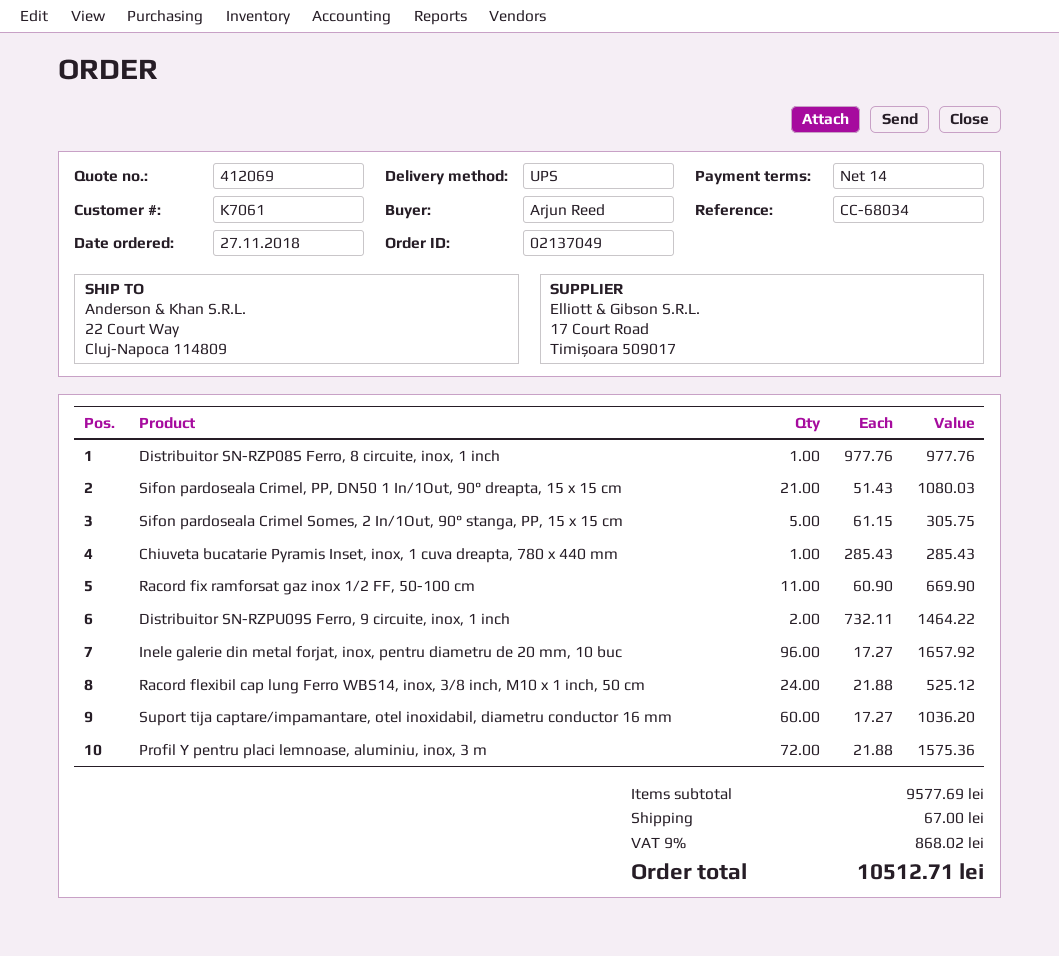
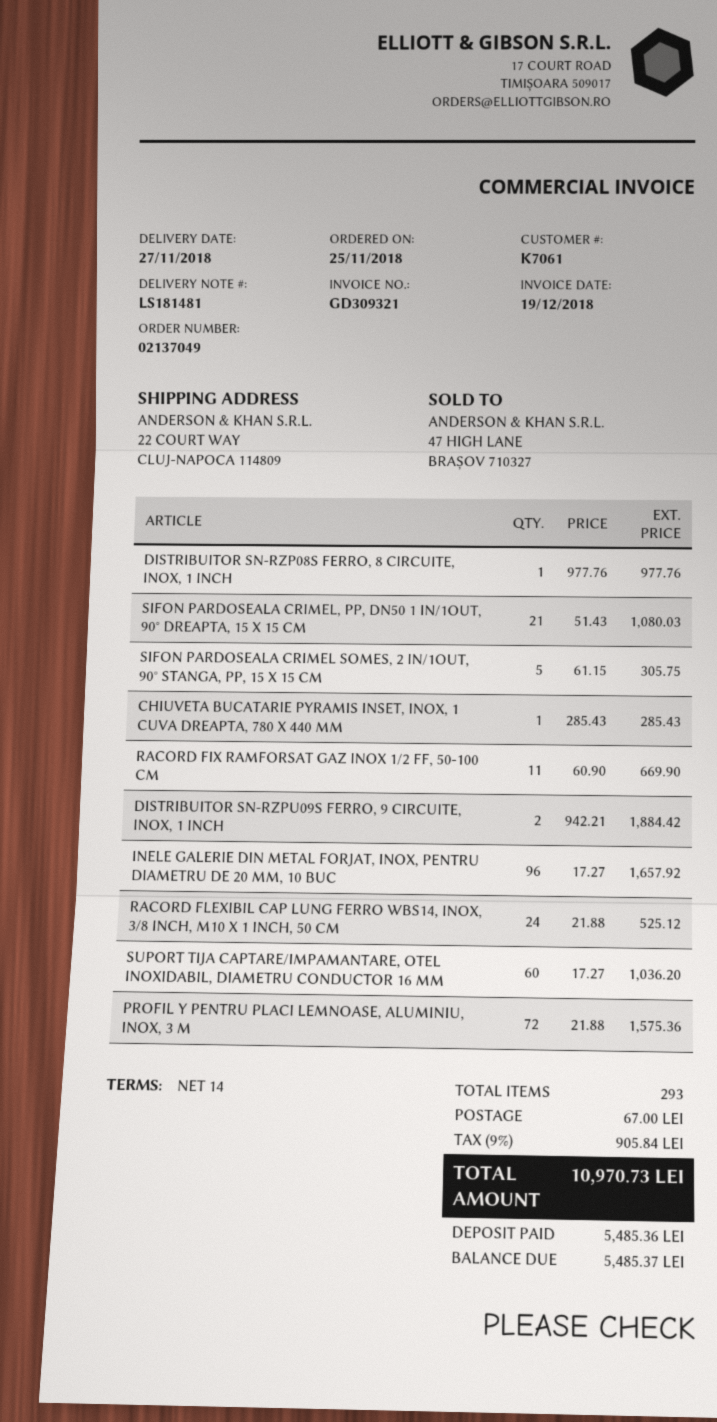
order date: 2018-11-27 -> 2018-11-25
Distribuitor SN-RZPU09S Ferro, 9 circuite, inox, 1 inch: 2 x 732.11 = 1464.22 -> 2 x 942.21 = 1884.42
tax: 9% = 868.02 -> 9% = 905.84
total: 10512.71 -> 10970.73

